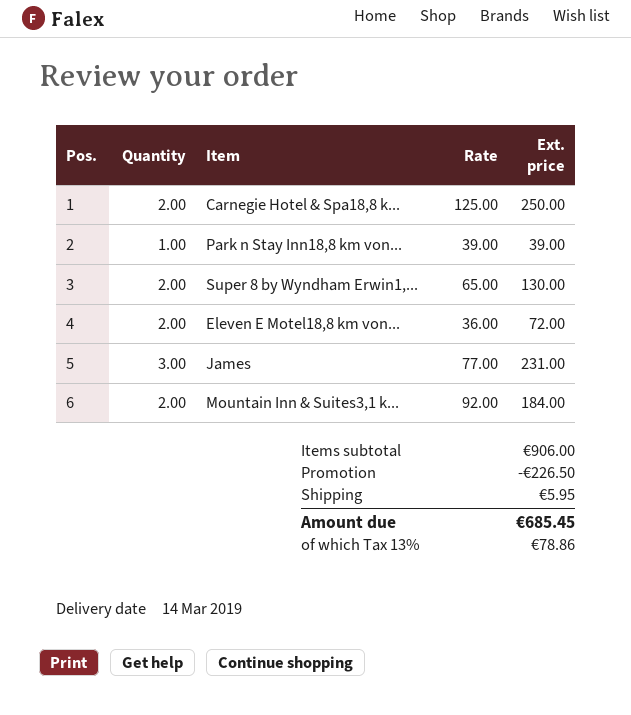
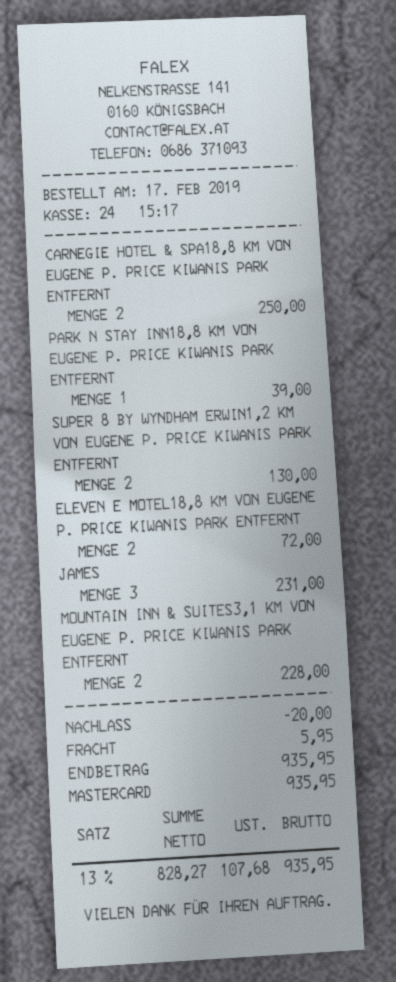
Mountain Inn & Suites3,1 k...: 2 for 184.00 -> 2 for 228.00
discount: 226.50 -> 20.00
tax: 13% = 78.86 -> 13% = 107.68
total: 685.45 -> 935.95

